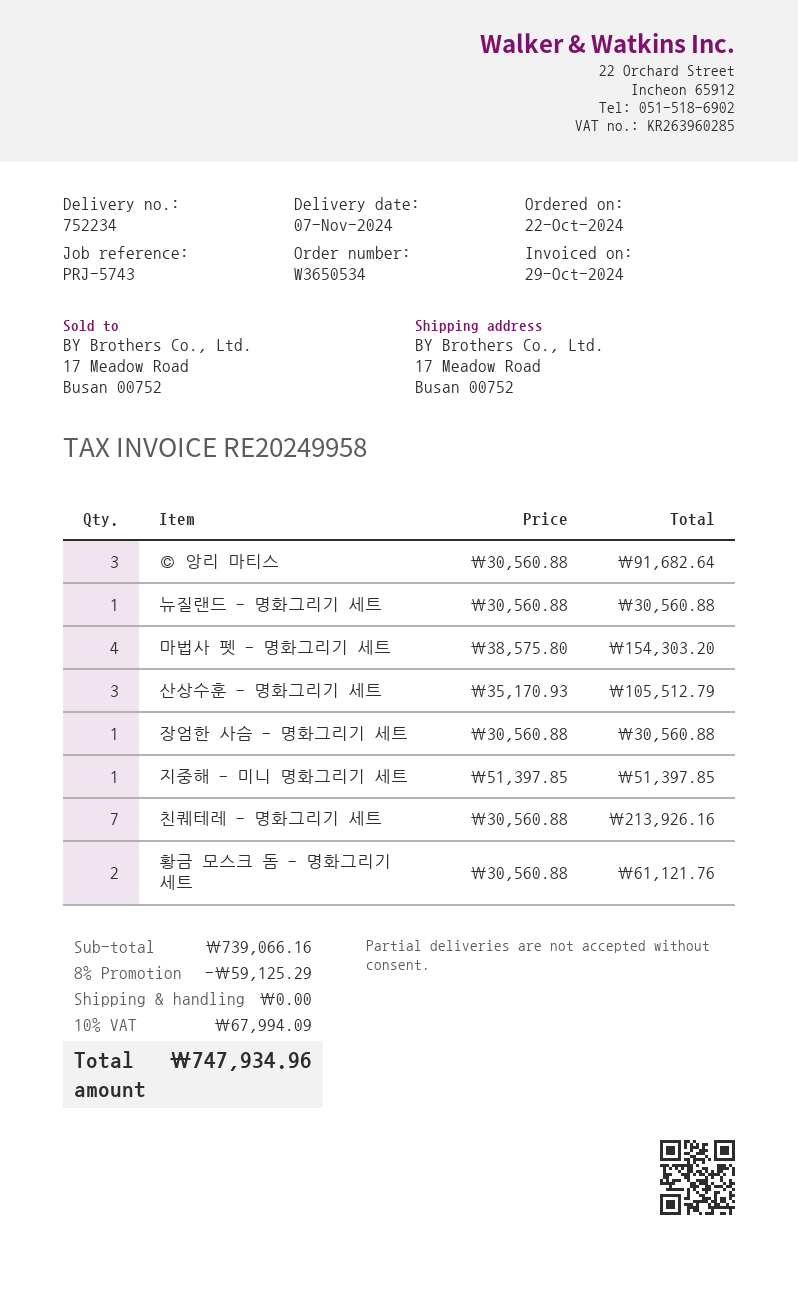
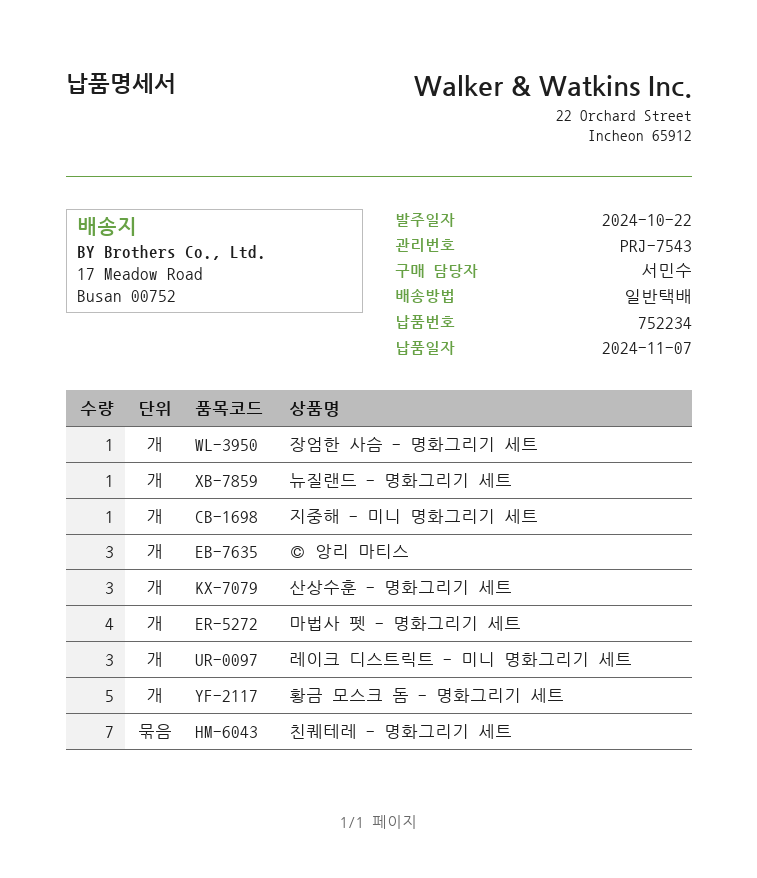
reference: PRJ-5743 -> PRJ-7543
황금 모스크 돔 - 명화그리기 세트: 2 -> 5
레이크 디스트릭트 - 미니 명화그리기 세트: none -> 3

